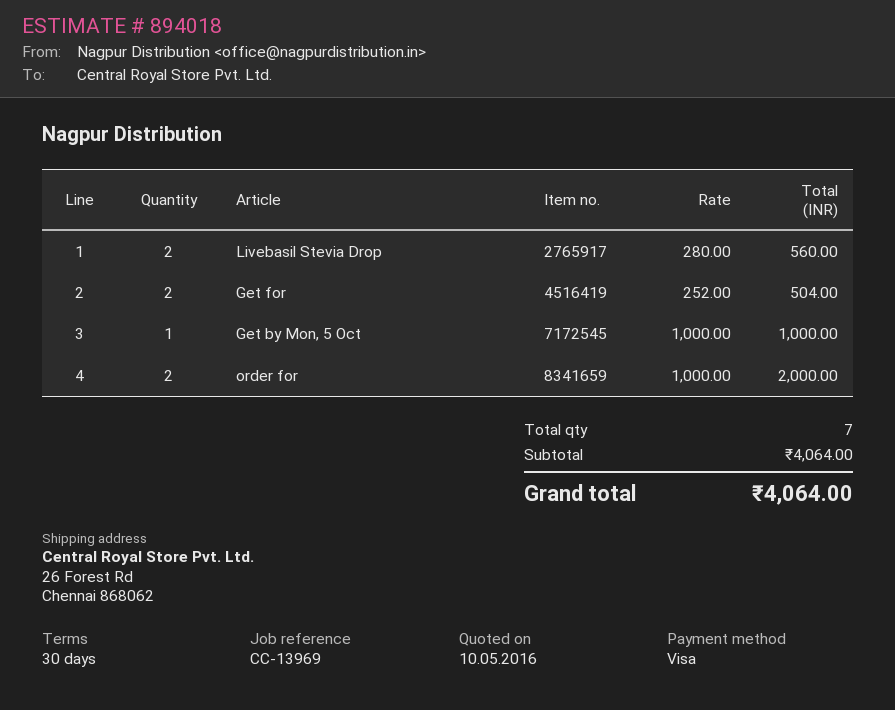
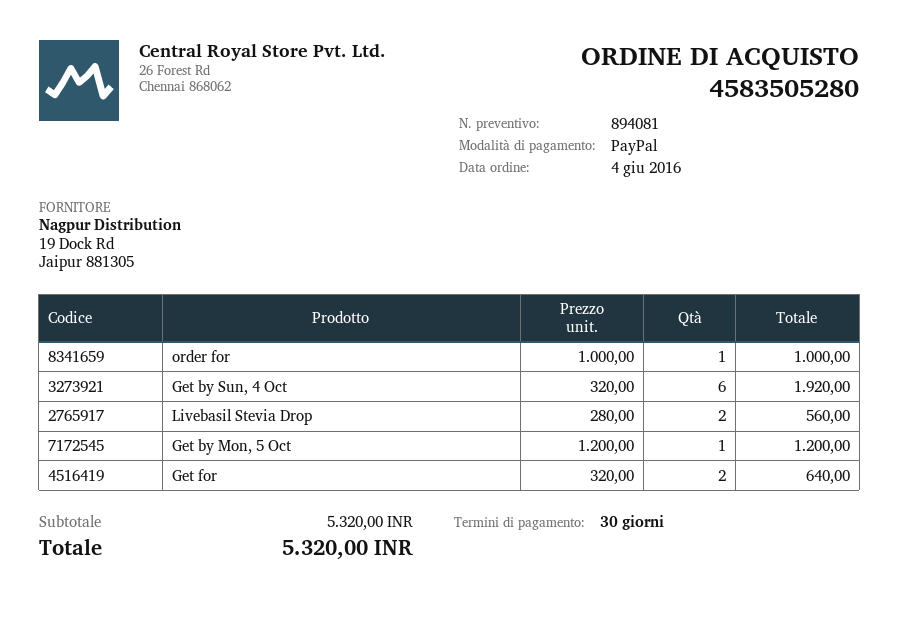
quote number: 894018 -> 894081
payment method: Visa -> PayPal
Get for: 2 x 252.00 = 504.00 -> 2 x 320.00 = 640.00
Get by Mon, 5 Oct: 1 x 1000.00 = 1000.00 -> 1 x 1200.00 = 1200.00
order for: 2 x 1000.00 = 2000.00 -> 1 x 1000.00 = 1000.00
Get by Sun, 4 Oct: none -> 6 x 320.00 = 1920.00
subtotal: 4064.00 -> 5320.00
total: 4064.00 -> 5320.00

